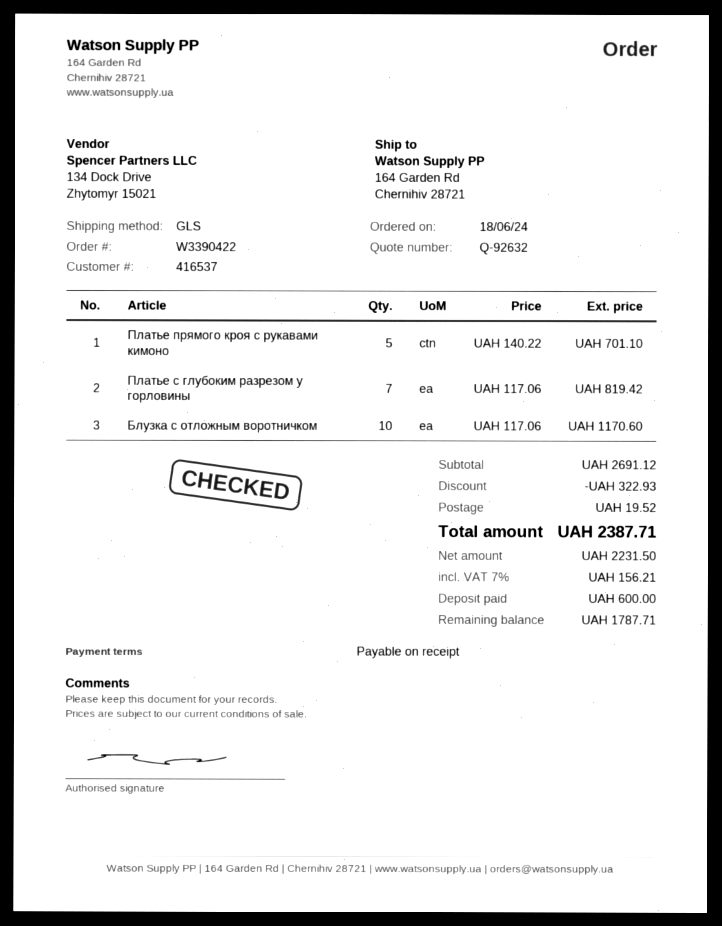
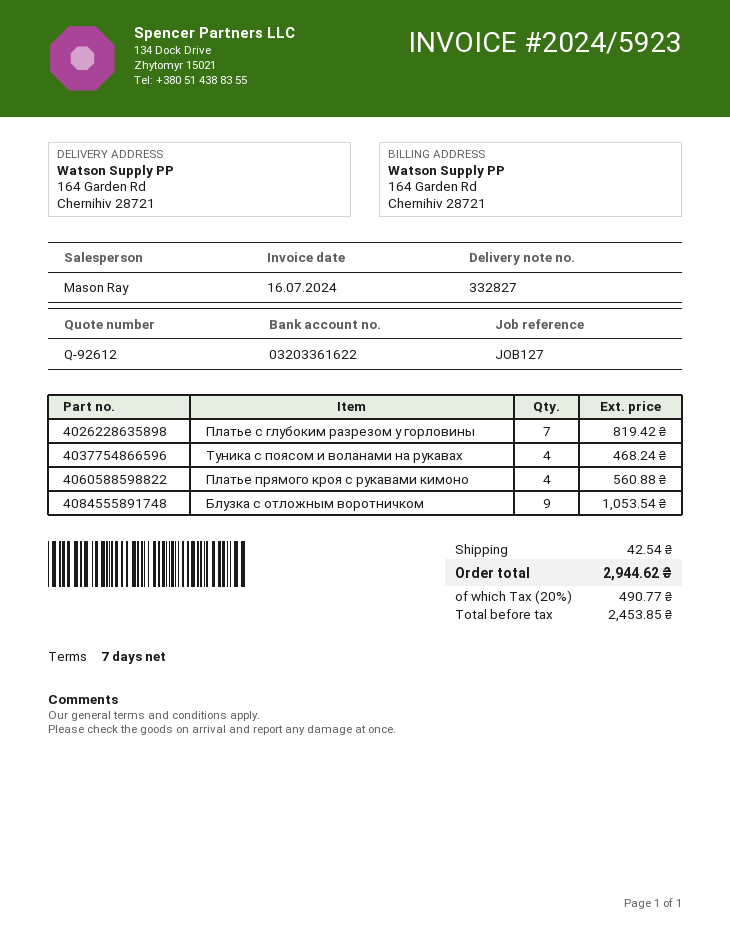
quote number: Q-92632 -> Q-92612
payment terms: on receipt -> 7 days
Платье прямого кроя с рукавами кимоно: 5 for 701.10 -> 4 for 560.88
Блузка с отложным воротничком: 10 for 1170.60 -> 9 for 1053.54
Туника с поясом и воланами на рукавах: none -> 4 for 468.24
discount: 322.93 -> none
shipping: 19.52 -> 42.54
net: 2231.50 -> 2453.85
tax: 7% = 156.21 -> 20% = 490.77
total: 2387.71 -> 2944.62

